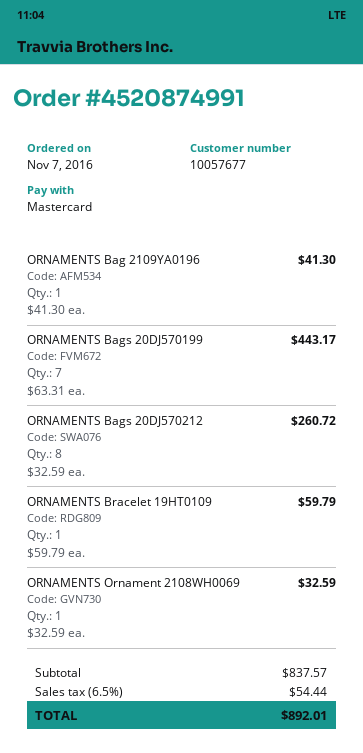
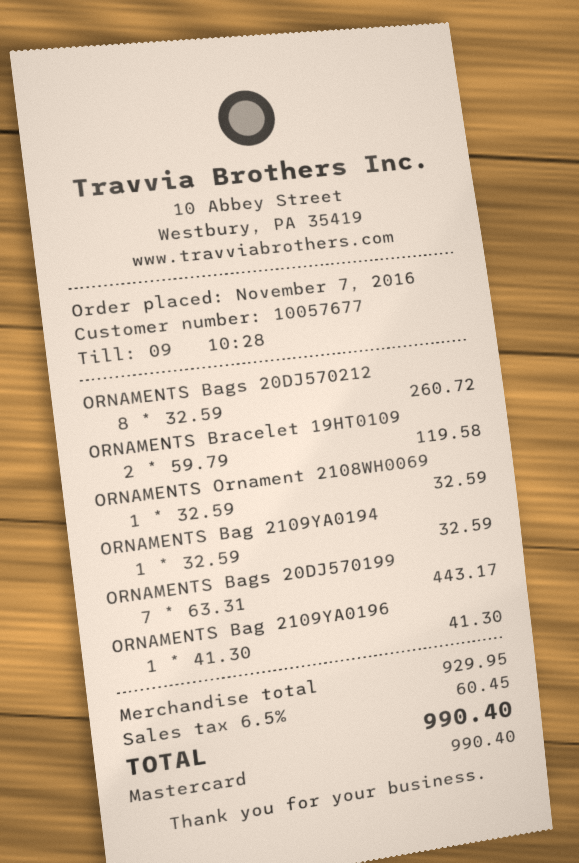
ORNAMENTS Bracelet 19HT0109: 1 x 59.79 = 59.79 -> 2 x 59.79 = 119.58
ORNAMENTS Bag 2109YA0194: none -> 1 x 32.59 = 32.59
subtotal: 837.57 -> 929.95
tax: 6.5% = 54.44 -> 6.5% = 60.45
total: 892.01 -> 990.40

